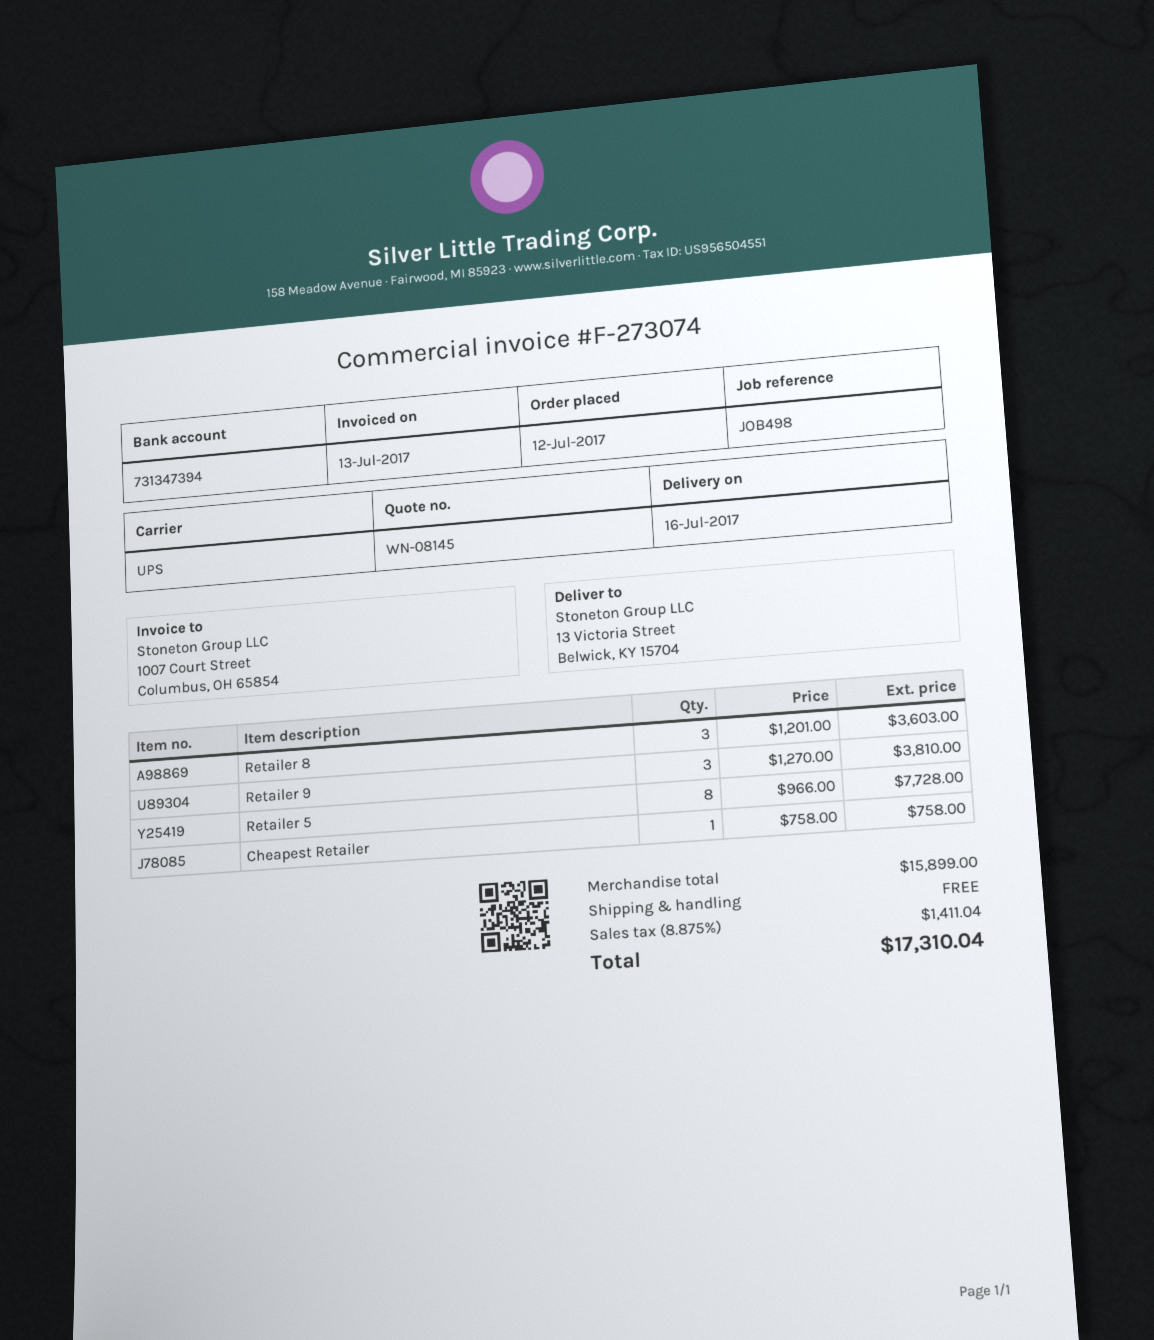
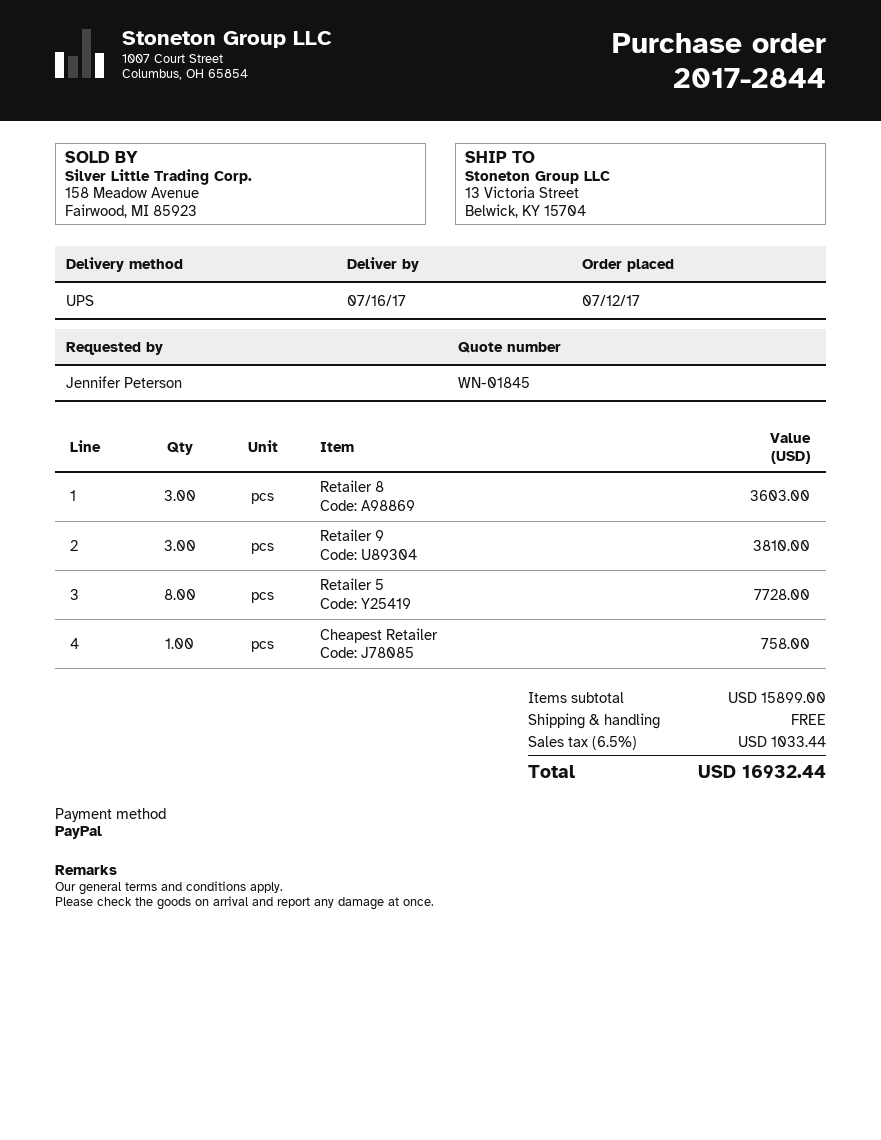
quote number: WN-08145 -> WN-01845
tax: 8.875% = 1411.04 -> 6.5% = 1033.44
total: 17310.04 -> 16932.44

